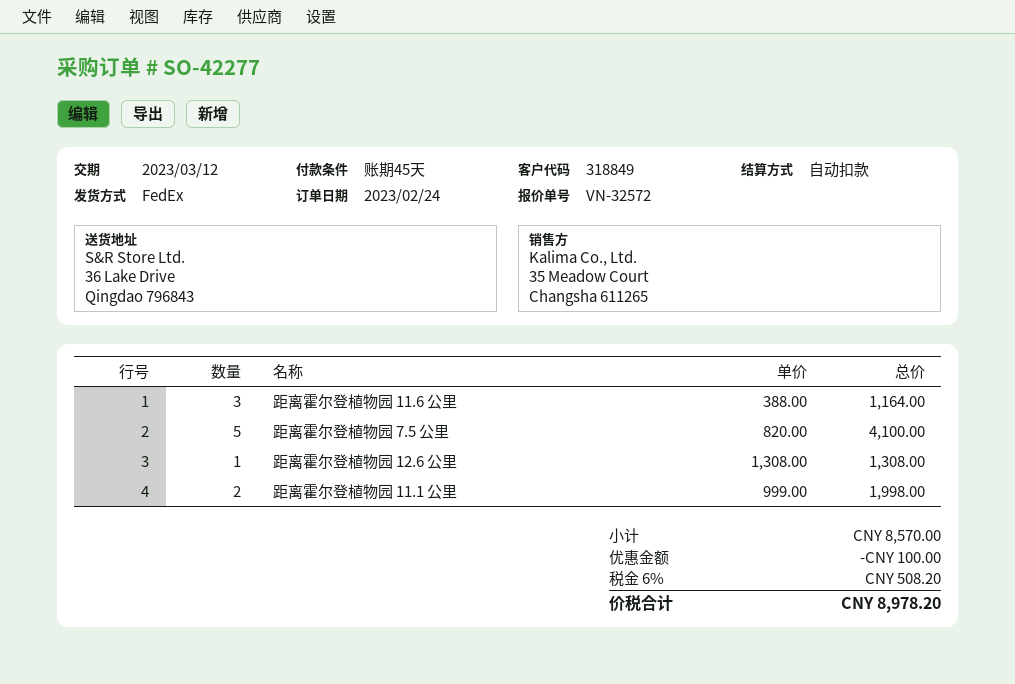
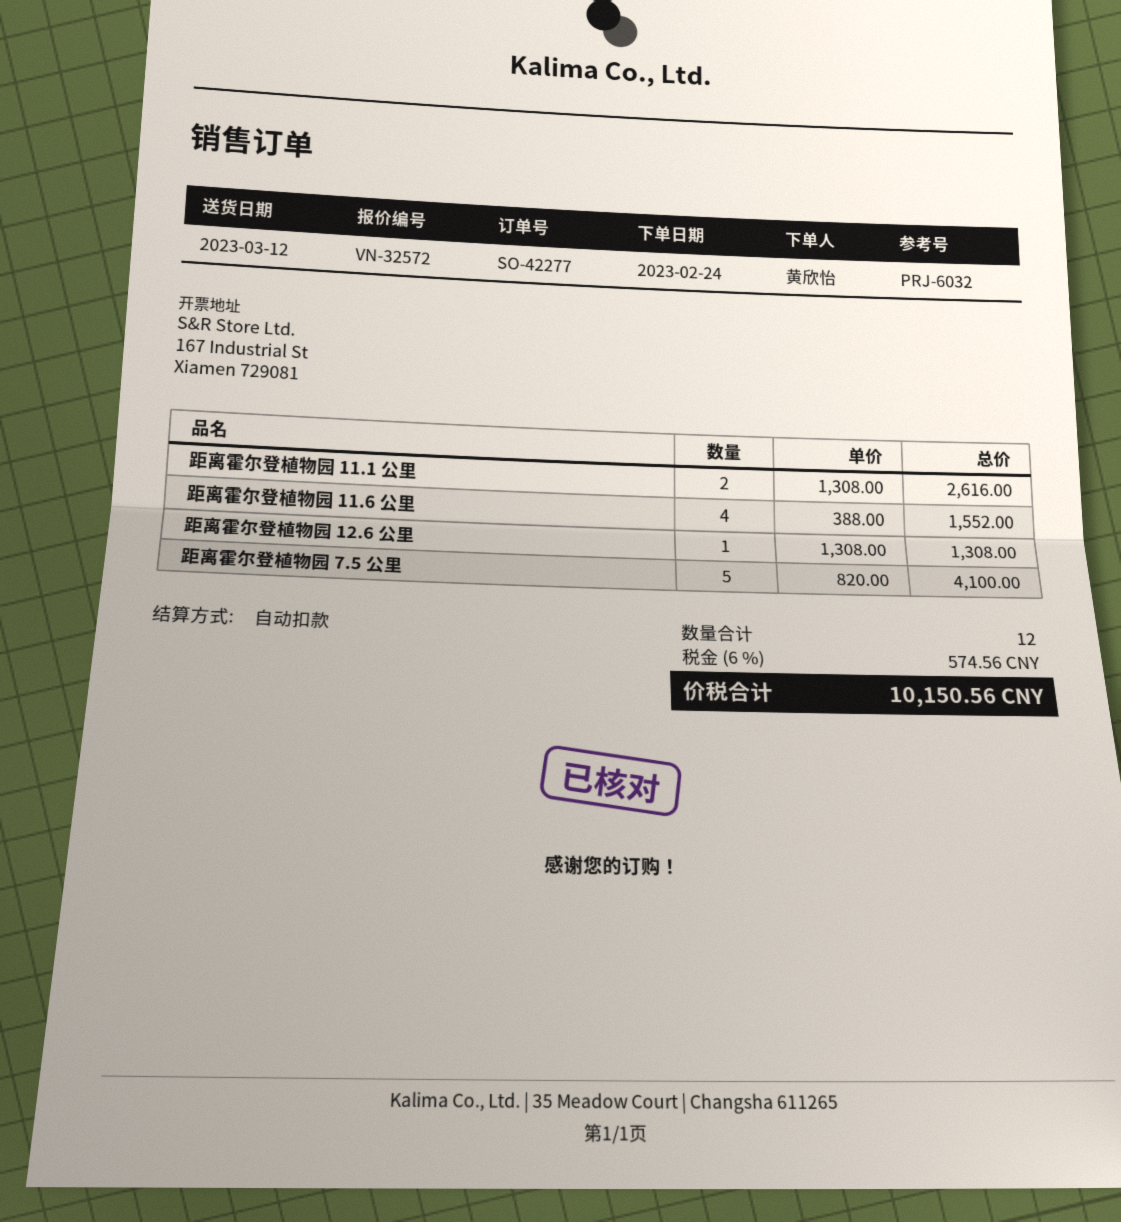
距离霍尔登植物园 11.6 公里: 3 x 388.00 = 1164.00 -> 4 x 388.00 = 1552.00
距离霍尔登植物园 11.1 公里: 2 x 999.00 = 1998.00 -> 2 x 1308.00 = 2616.00
discount: 100.00 -> none
tax: 6% = 508.20 -> 6% = 574.56
total: 8978.20 -> 10150.56

